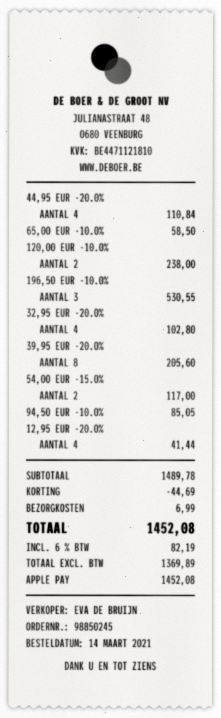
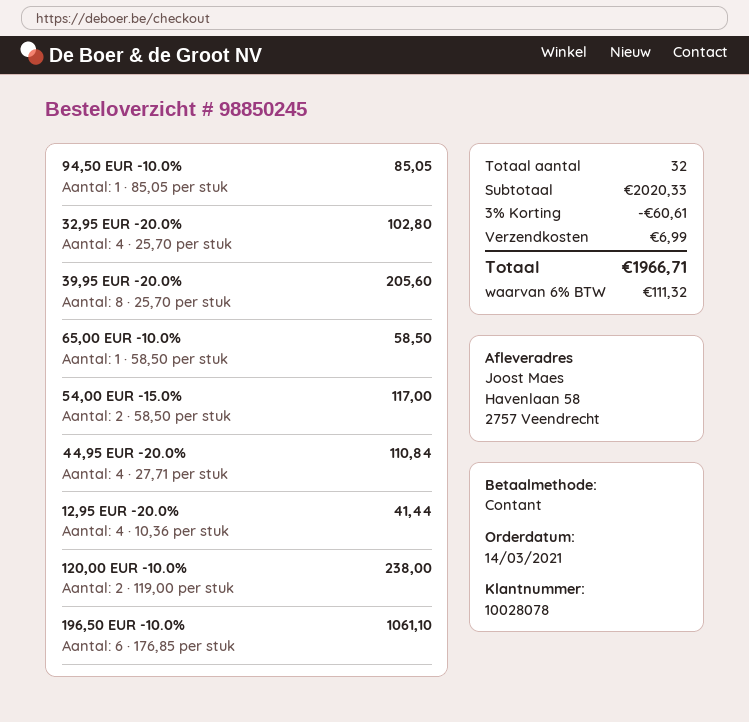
payment method: Apple Pay -> cash
196,50 EUR -10.0%: 3 for 530.55 -> 6 for 1061.10
subtotal: 1489.78 -> 2020.33
discount: 44.69 -> 60.61
tax: 6% = 82.19 -> 6% = 111.32
total: 1452.08 -> 1966.71

